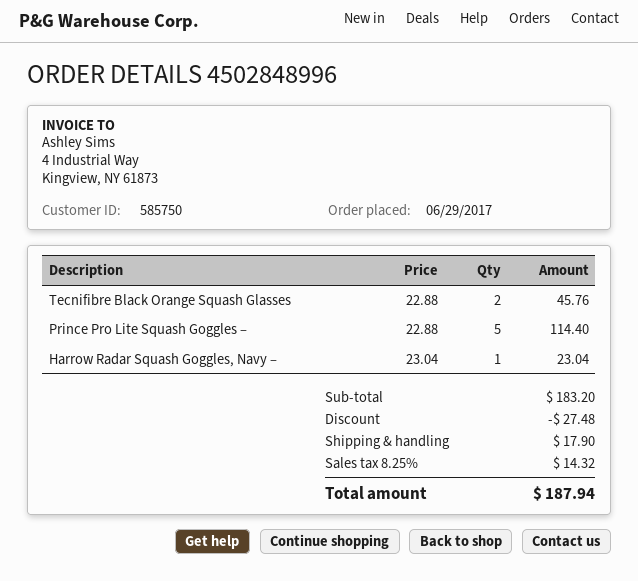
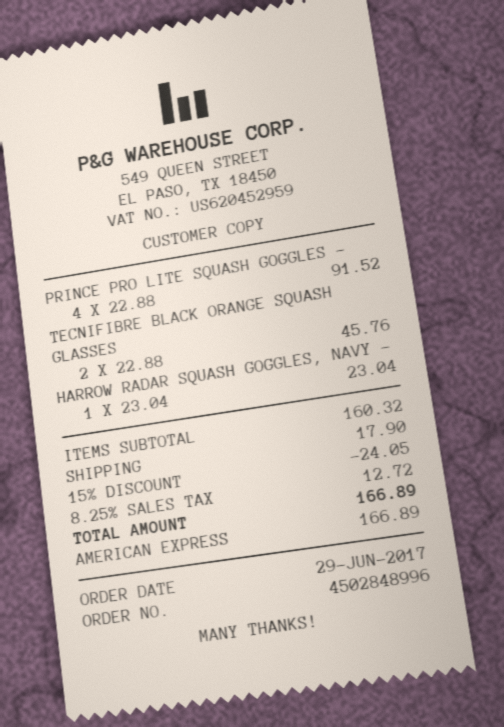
Prince Pro Lite Squash Goggles –: 5 x 22.88 = 114.40 -> 4 x 22.88 = 91.52
subtotal: 183.20 -> 160.32
discount: 27.48 -> 24.05
tax: 8.25% = 14.32 -> 8.25% = 12.72
total: 187.94 -> 166.89

